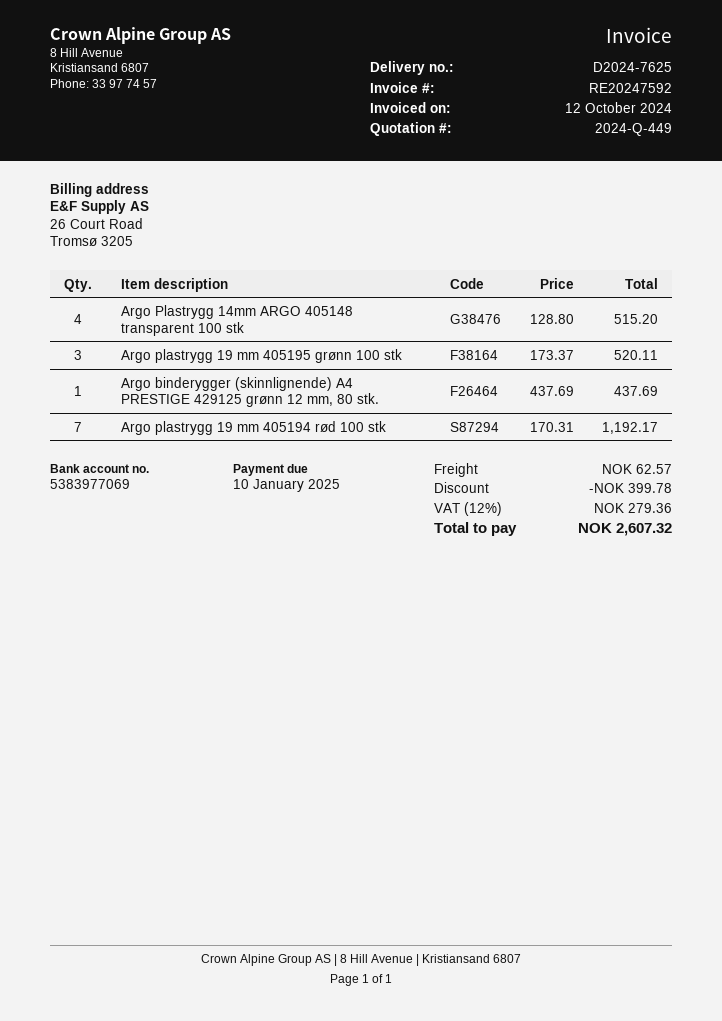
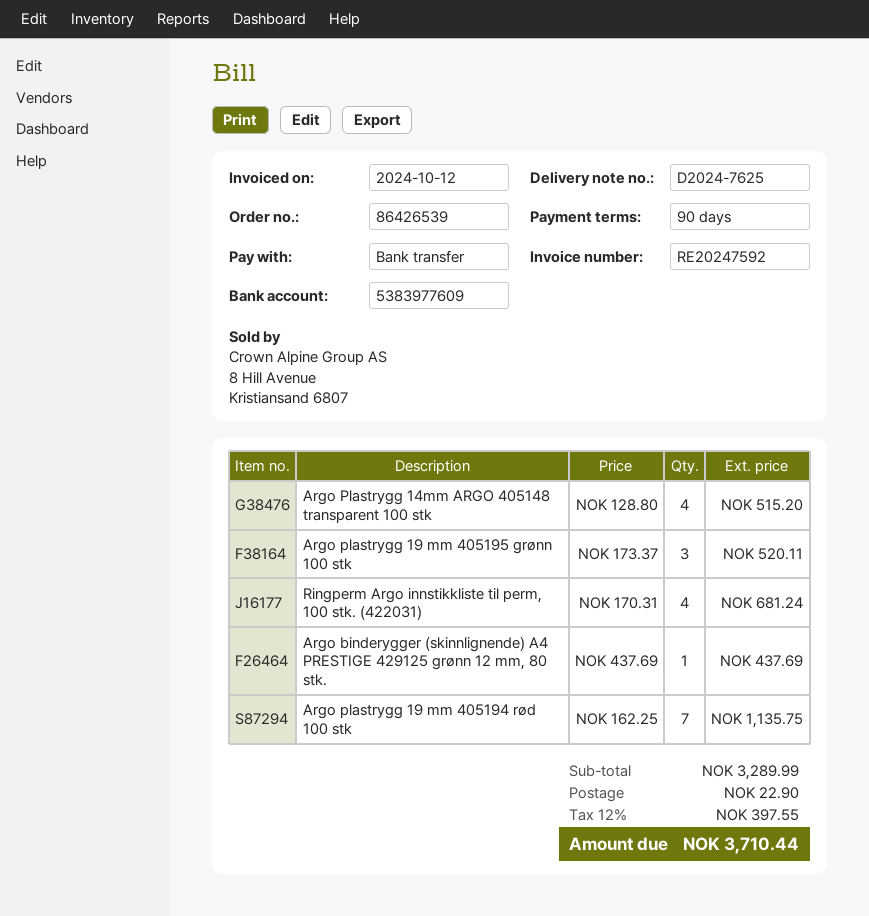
bank account: 5383977069 -> 5383977609
Argo plastrygg 19 mm 405194 rød 100 stk: 7 x 170.31 = 1192.17 -> 7 x 162.25 = 1135.75
Ringperm Argo innstikkliste til perm, 100 stk. (422031): none -> 4 x 170.31 = 681.24
discount: 399.78 -> none
shipping: 62.57 -> 22.90
tax: 12% = 279.36 -> 12% = 397.55
total: 2607.32 -> 3710.44

